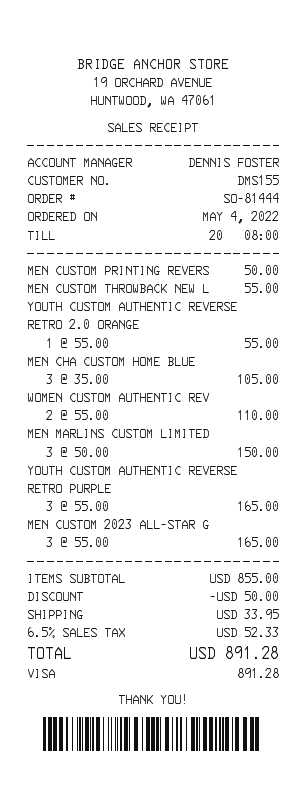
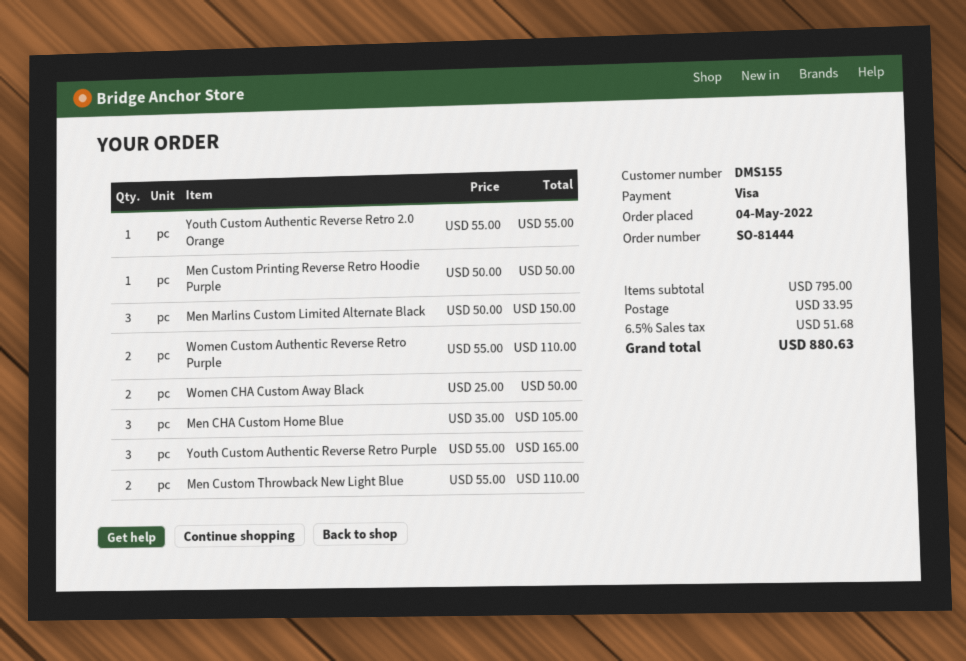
MEN CUSTOM THROWBACK NEW L: 1 x 55.00 = 55.00 -> 2 x 55.00 = 110.00
MEN CUSTOM 2023 ALL-STAR G: 3 x 55.00 = 165.00 -> none
Women CHA Custom Away Black: none -> 2 x 25.00 = 50.00
subtotal: 855.00 -> 795.00
discount: 50.00 -> none
tax: 6.5% = 52.33 -> 6.5% = 51.68
total: 891.28 -> 880.63

